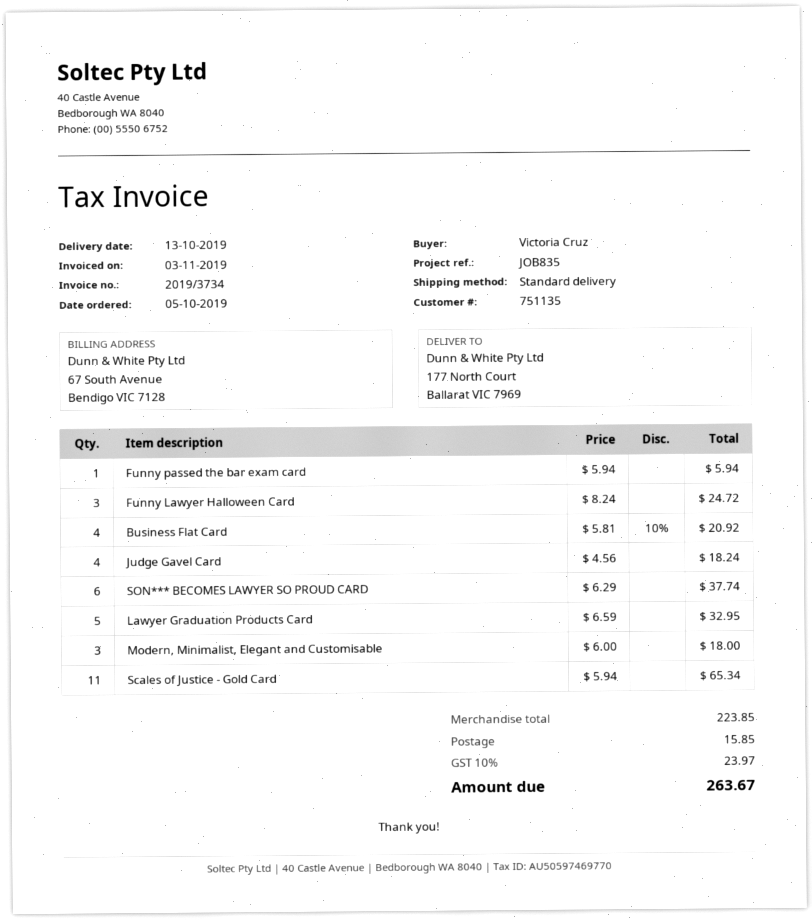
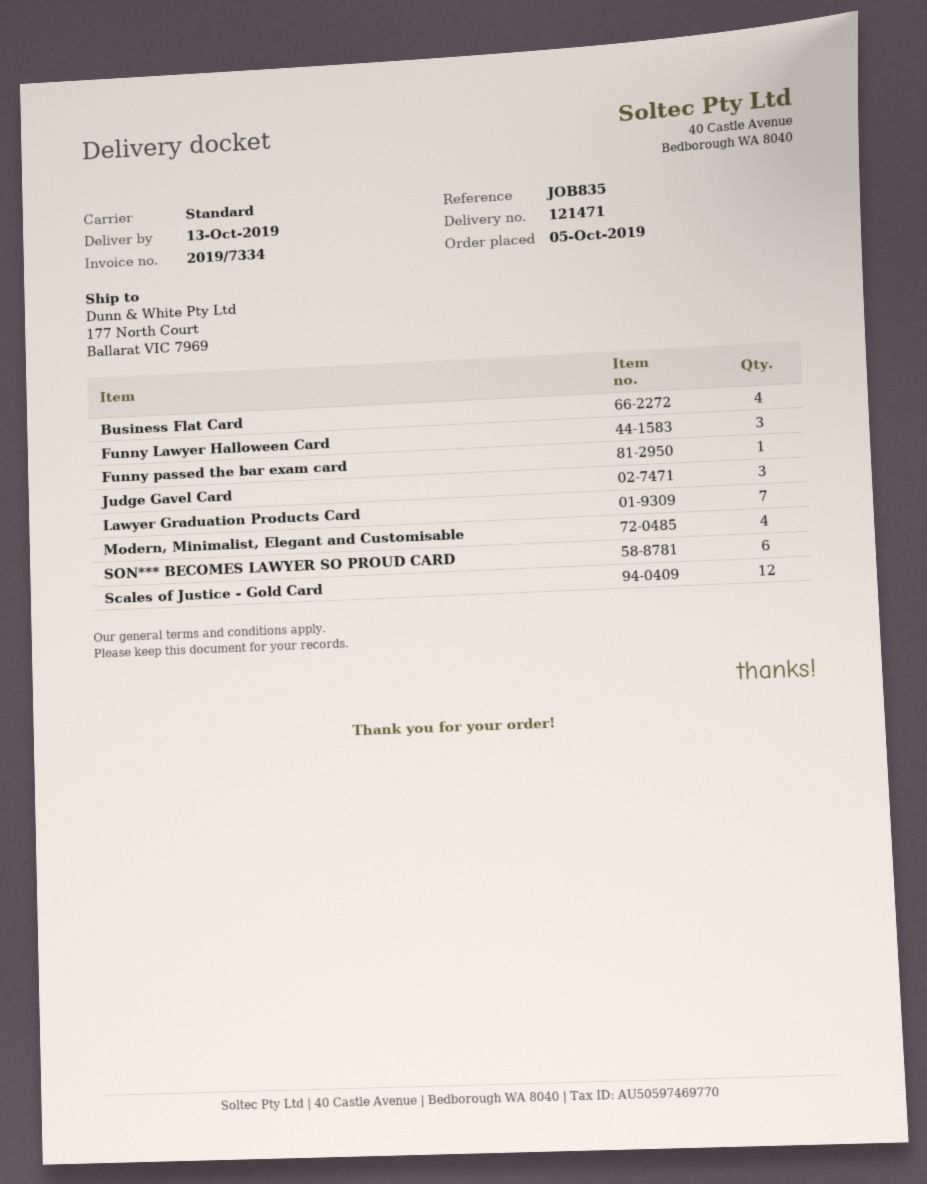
invoice number: 2019/3734 -> 2019/7334
Judge Gavel Card: 4 -> 3
Lawyer Graduation Products Card: 5 -> 7
Modern, Minimalist, Elegant and Customisable: 3 -> 4
Scales of Justice - Gold Card: 11 -> 12

